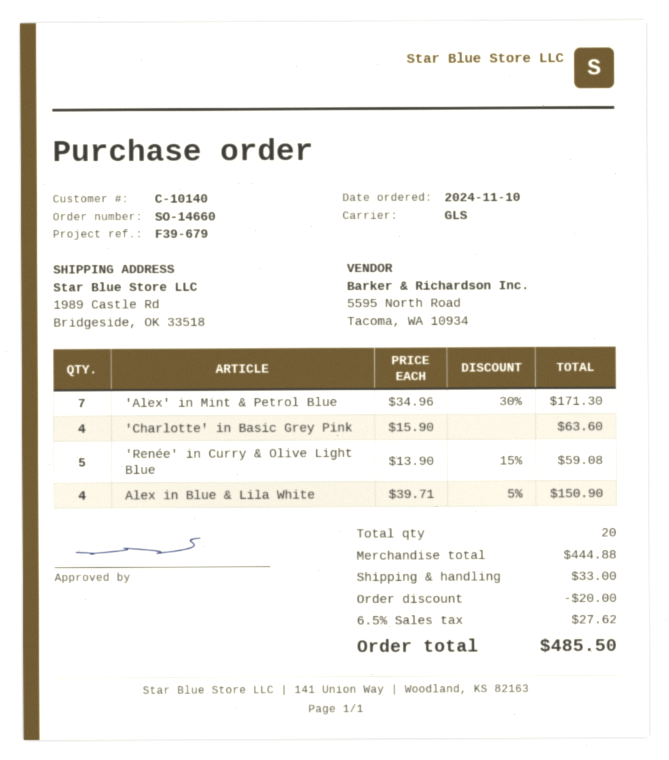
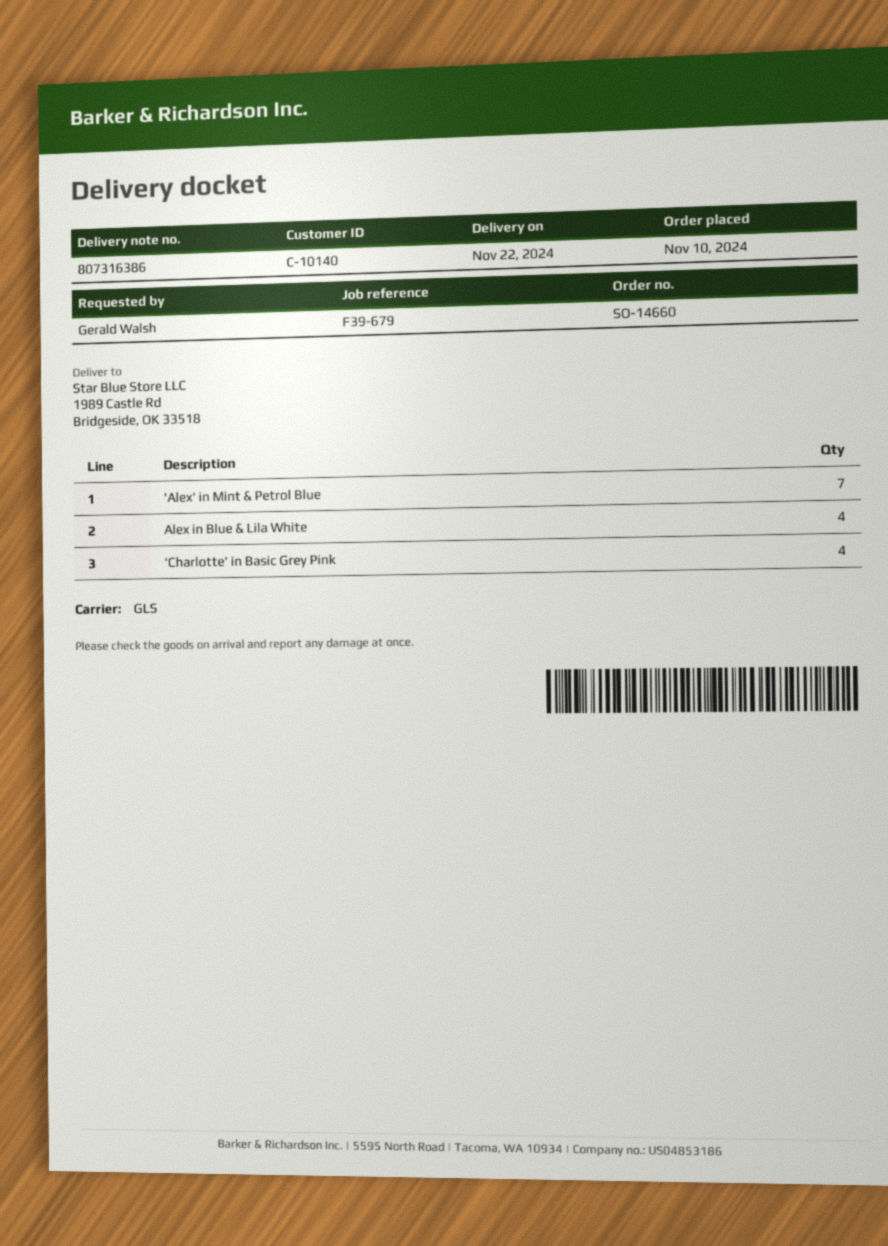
'Renée' in Curry & Olive Light Blue: 5 -> none

